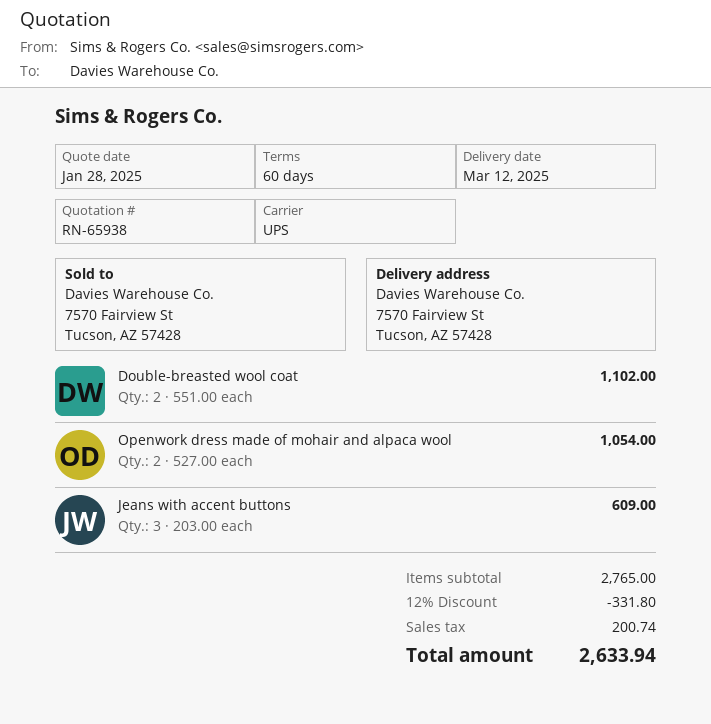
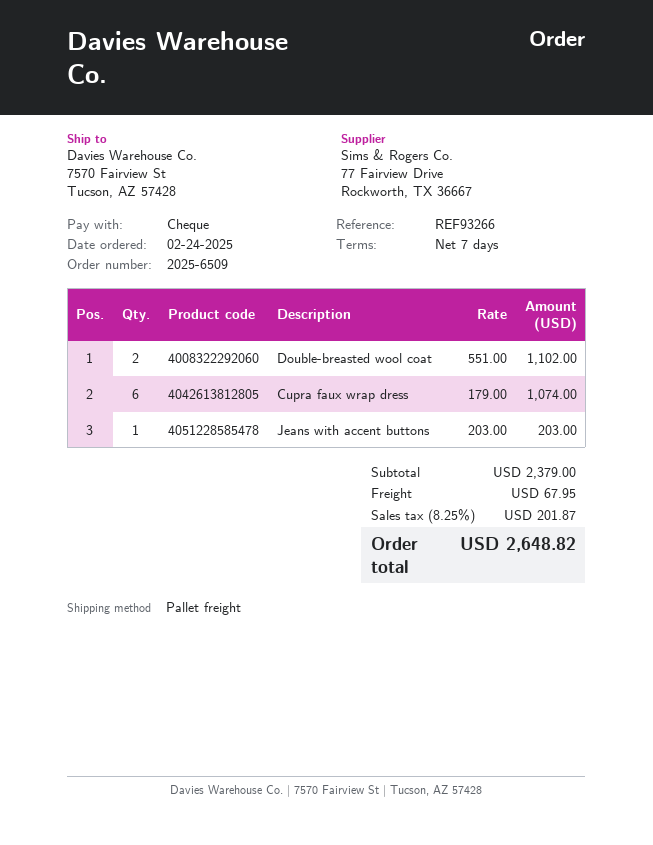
payment terms: 60 days -> 7 days
shipping method: UPS -> pallet freight
Openwork dress made of mohair and alpaca wool: 2 x 527.00 = 1054.00 -> none
Jeans with accent buttons: 3 x 203.00 = 609.00 -> 1 x 203.00 = 203.00
Cupra faux wrap dress: none -> 6 x 179.00 = 1074.00
subtotal: 2765.00 -> 2379.00
discount: 12% = 331.80 -> none
shipping: none -> 67.95
tax: 200.74 -> 201.87
total: 2633.94 -> 2648.82

